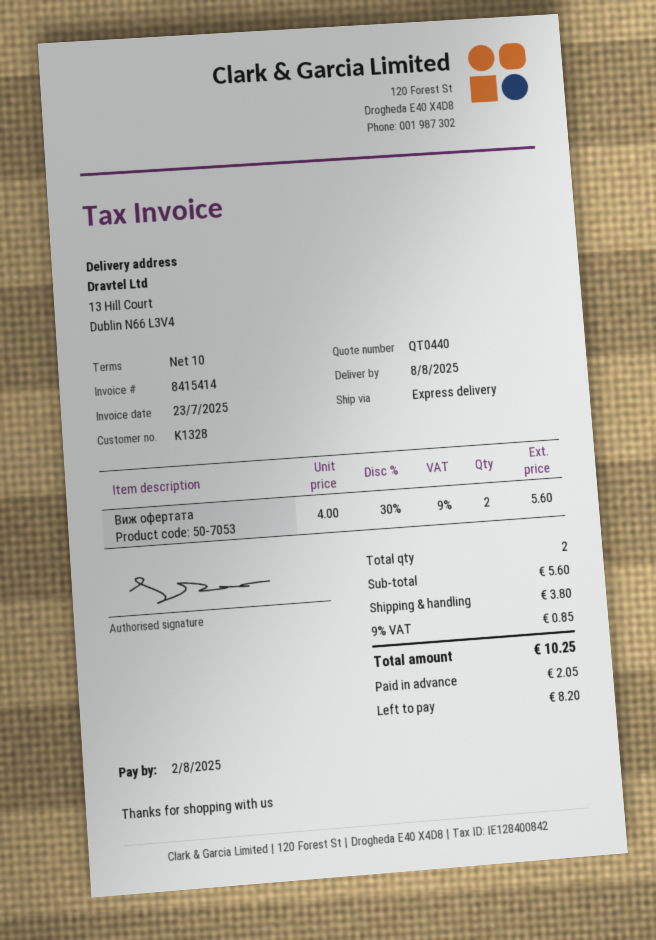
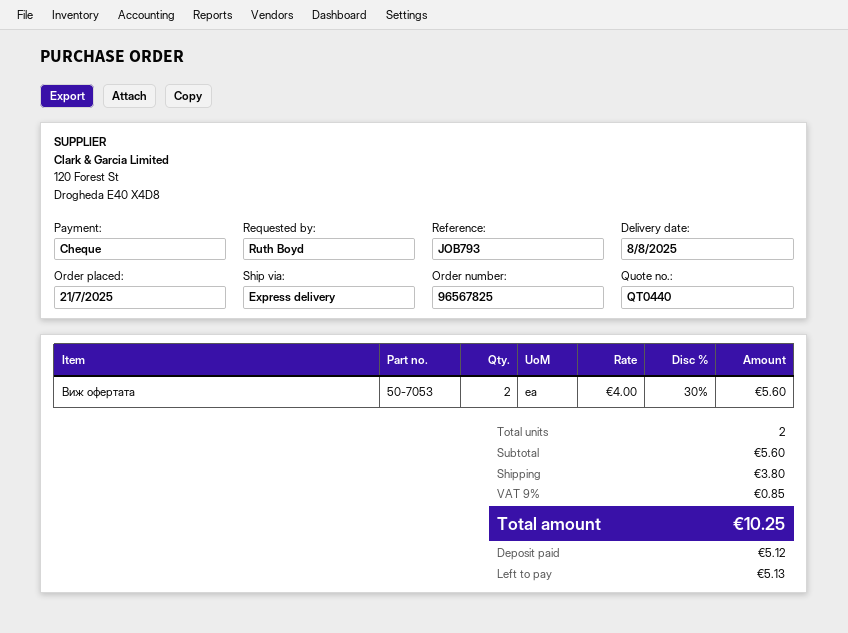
deposit: 2.05 -> 5.12
balance: 8.20 -> 5.13

